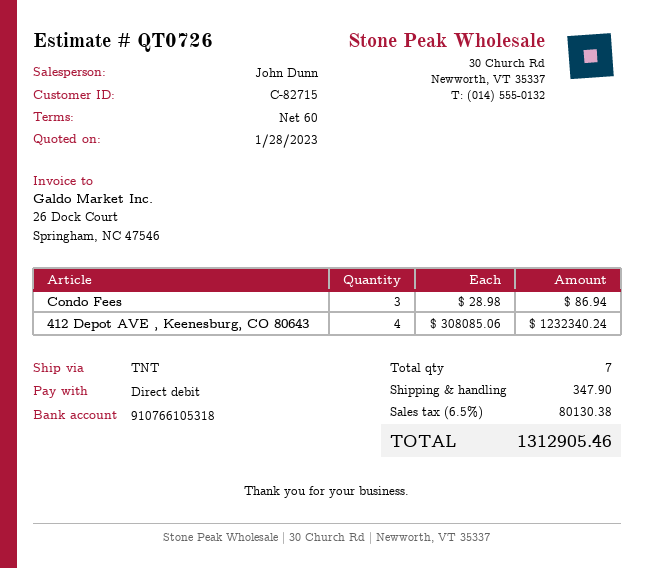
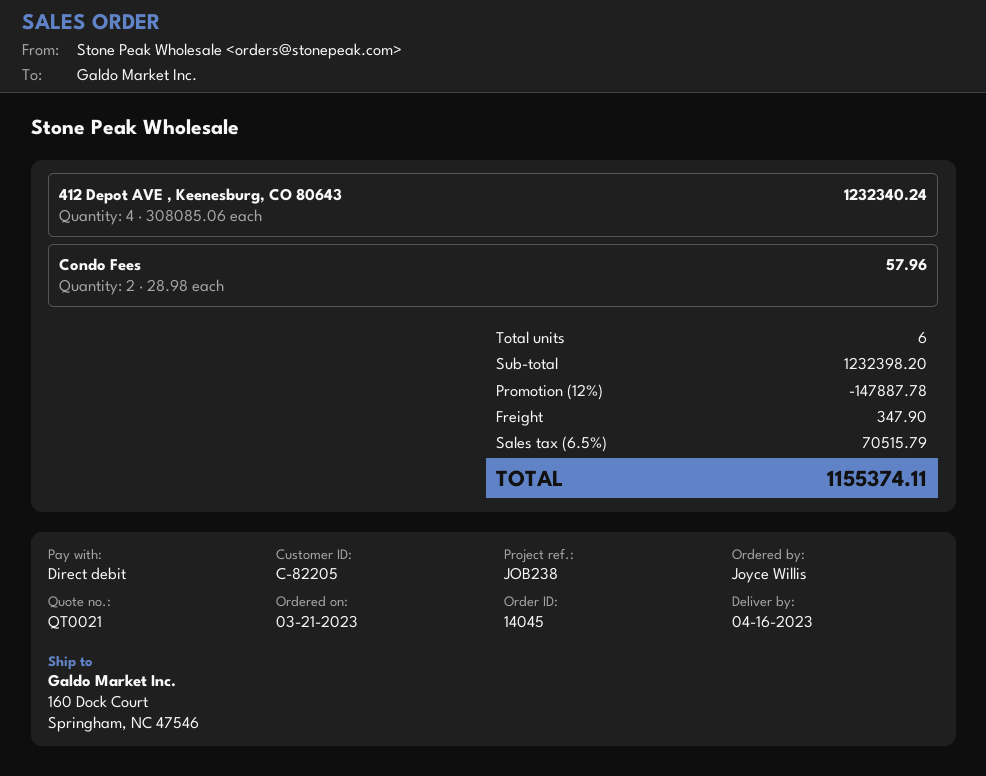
quote number: QT0726 -> QT0021
customer number: C-82715 -> C-82205
Condo Fees: 3 x 28.98 = 86.94 -> 2 x 28.98 = 57.96
total quantity: 7 -> 6
discount: none -> 12% = 147887.78
tax: 6.5% = 80130.38 -> 6.5% = 70515.79
total: 1312905.46 -> 1155374.11

